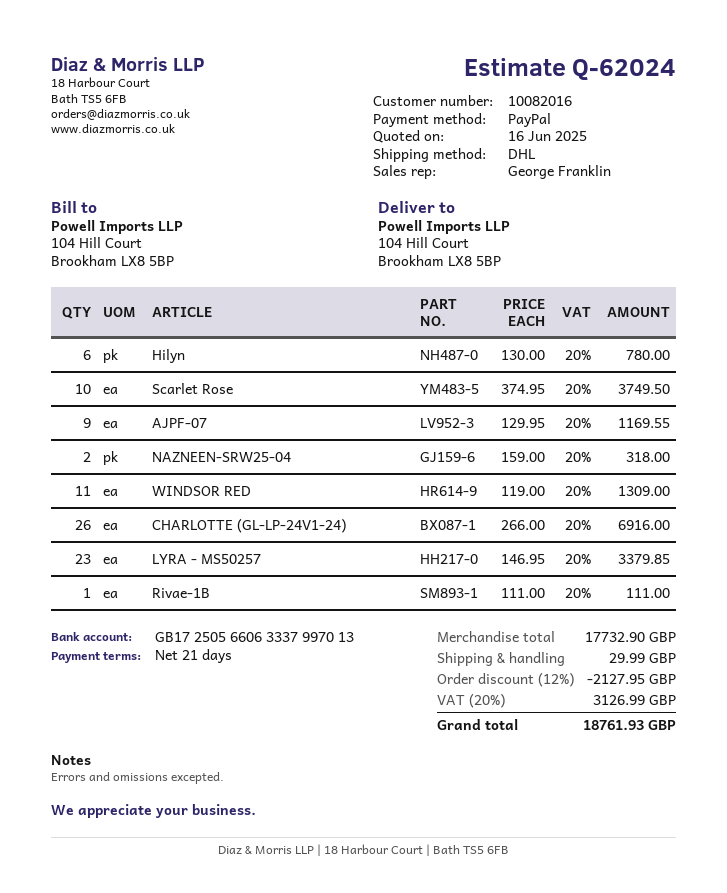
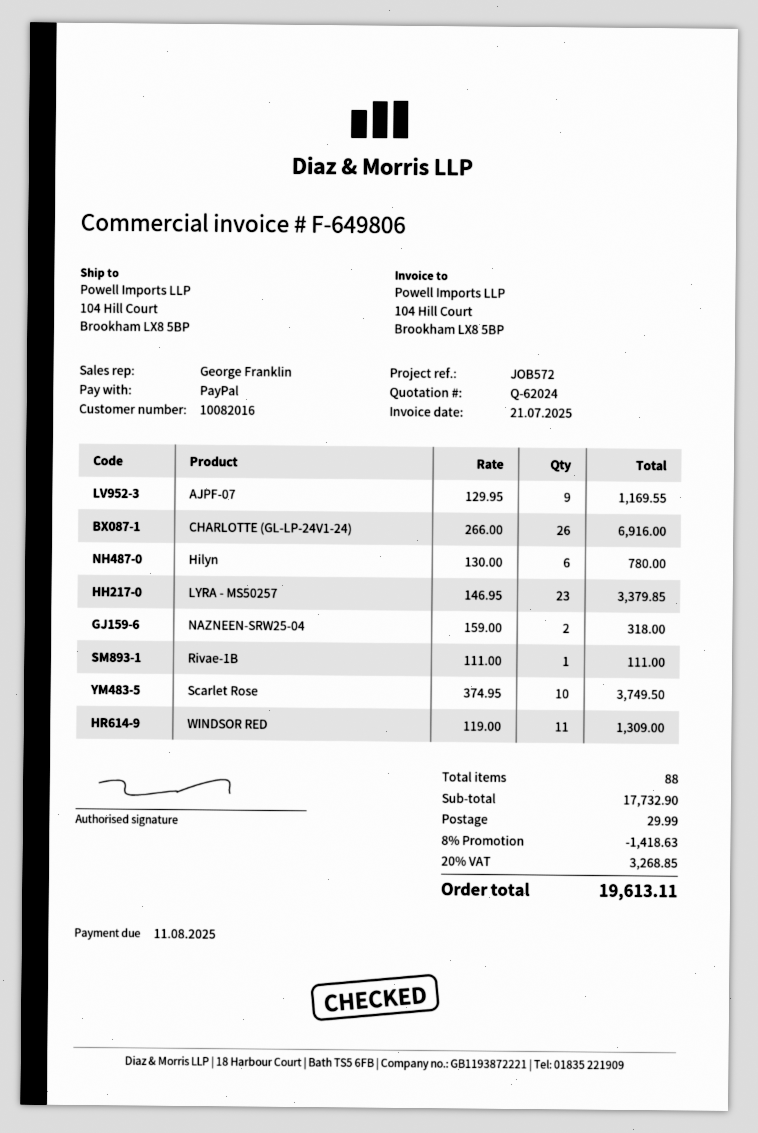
discount: 12% = 2127.95 -> 8% = 1418.63
tax: 20% = 3126.99 -> 20% = 3268.85
total: 18761.93 -> 19613.11

